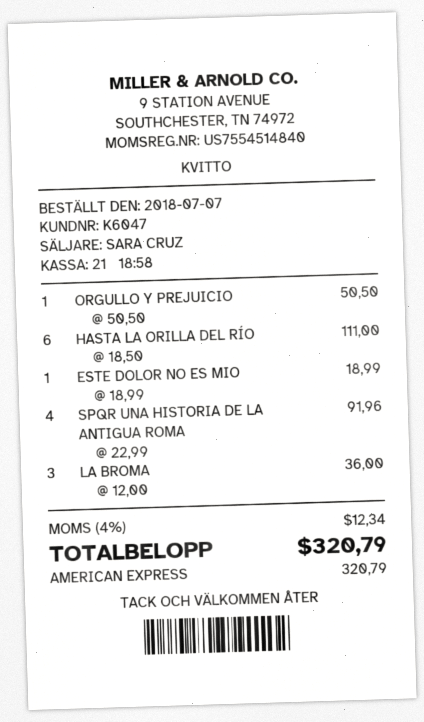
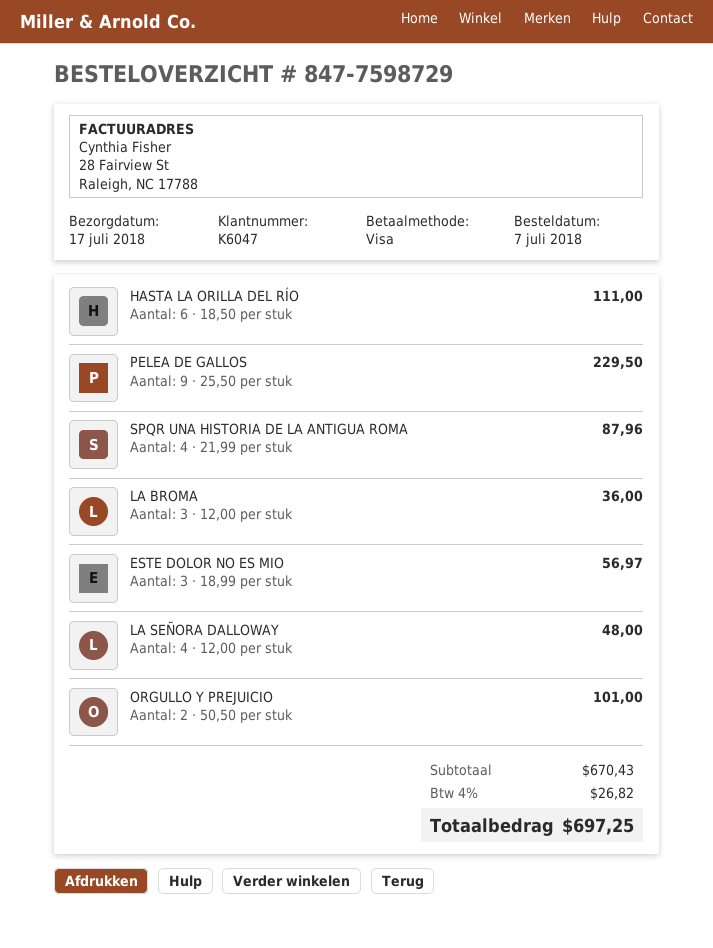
payment method: American Express -> Visa
ORGULLO Y PREJUICIO: 1 x 50.50 = 50.50 -> 2 x 50.50 = 101.00
ESTE DOLOR NO ES MIO: 1 x 18.99 = 18.99 -> 3 x 18.99 = 56.97
SPQR UNA HISTORIA DE LA ANTIGUA ROMA: 4 x 22.99 = 91.96 -> 4 x 21.99 = 87.96
PELEA DE GALLOS: none -> 9 x 25.50 = 229.50
LA SEÑORA DALLOWAY: none -> 4 x 12.00 = 48.00
tax: 4% = 12.34 -> 4% = 26.82
total: 320.79 -> 697.25

